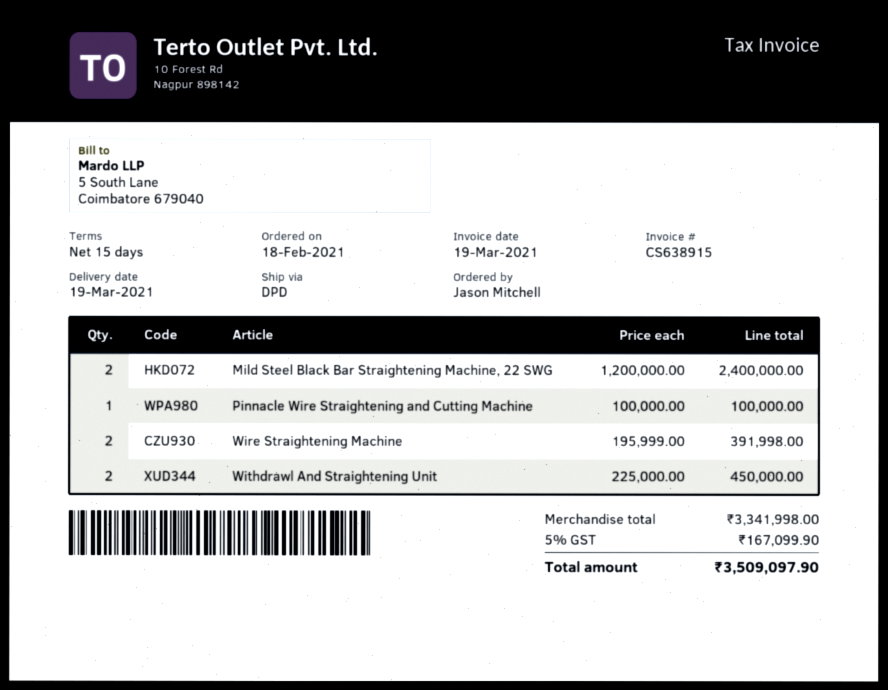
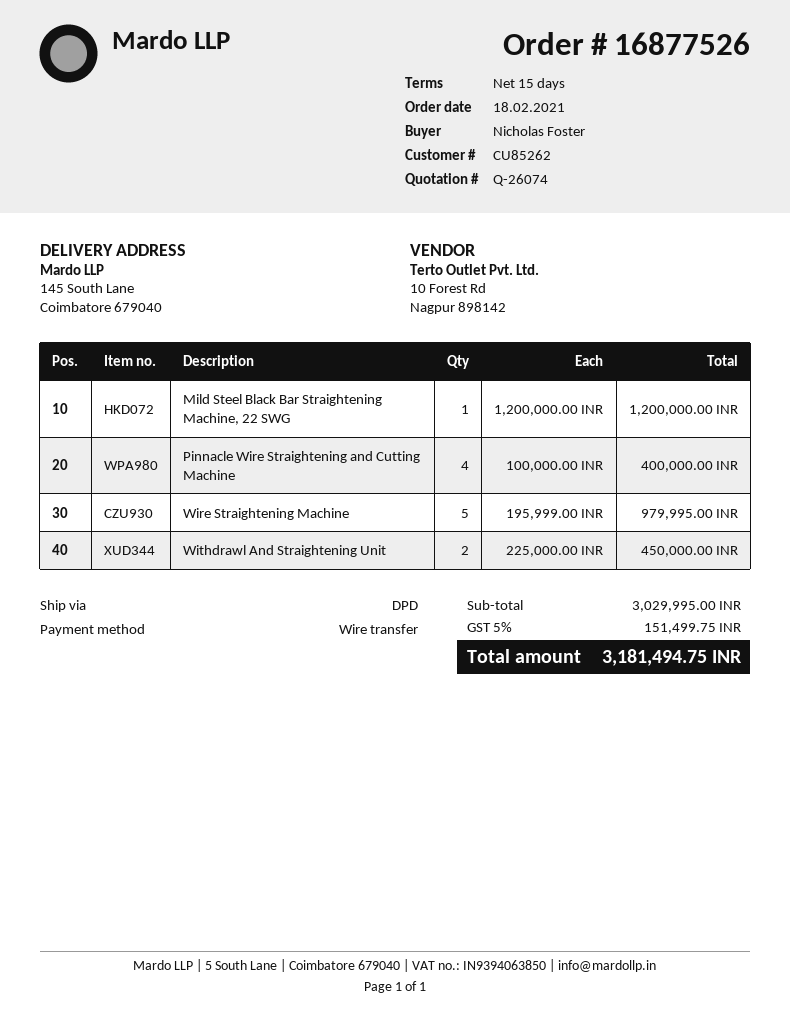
ordered by: Jason Mitchell -> Nicholas Foster
Mild Steel Black Bar Straightening Machine, 22 SWG: 2 x 1200000.00 = 2400000.00 -> 1 x 1200000.00 = 1200000.00
Pinnacle Wire Straightening and Cutting Machine: 1 x 100000.00 = 100000.00 -> 4 x 100000.00 = 400000.00
Wire Straightening Machine: 2 x 195999.00 = 391998.00 -> 5 x 195999.00 = 979995.00
subtotal: 3341998.00 -> 3029995.00
tax: 5% = 167099.90 -> 5% = 151499.75
total: 3509097.90 -> 3181494.75

